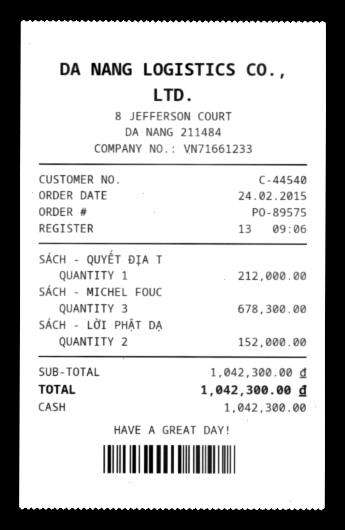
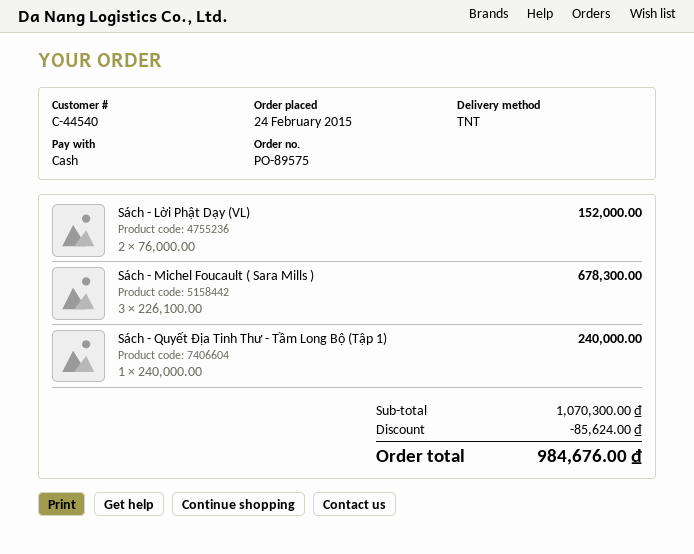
SÁCH - QUYẾT ĐỊA T: 1 for 212000.00 -> 1 for 240000.00
subtotal: 1042300.00 -> 1070300.00
discount: none -> 85624.00
total: 1042300.00 -> 984676.00

